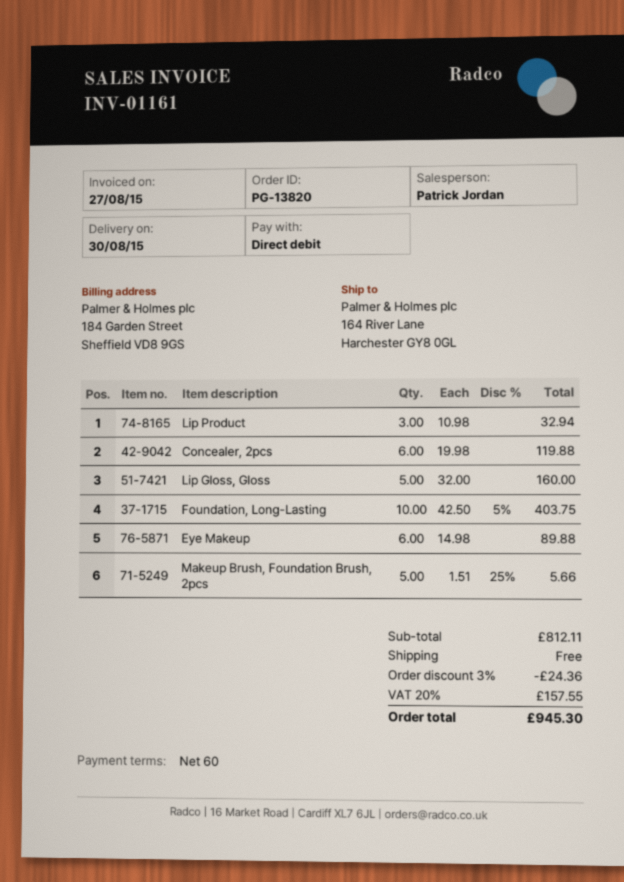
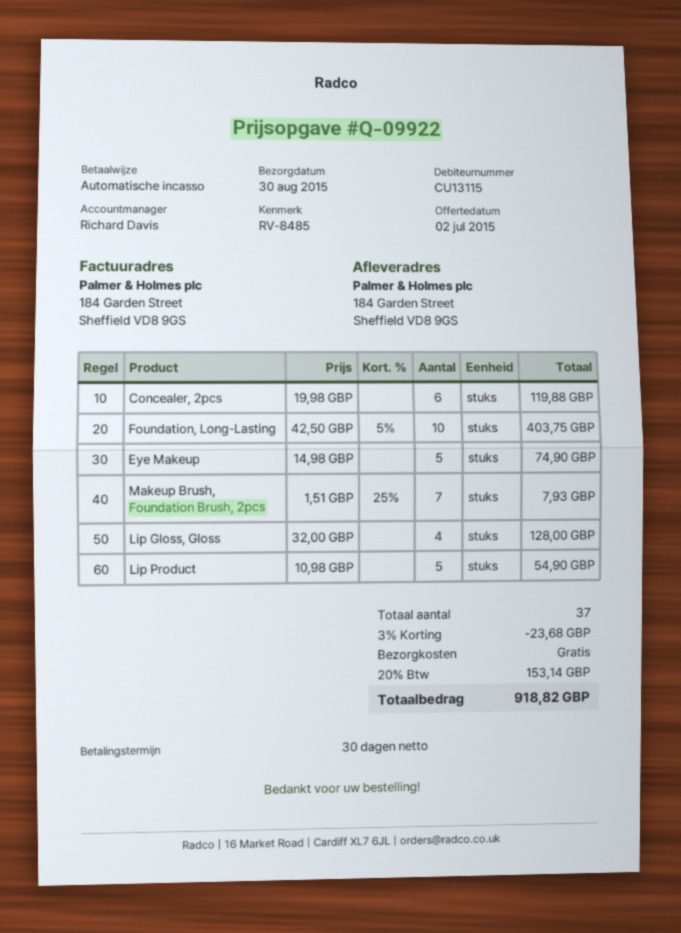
payment terms: 60 days -> 30 days
sales rep: Patrick Jordan -> Richard Davis
ship to: 164 River Lane, Harchester GY8 0GL -> 184 Garden Street, Sheffield VD8 9GS
Lip Product: 3 x 10.98 = 32.94 -> 5 x 10.98 = 54.90
Lip Gloss, Gloss: 5 x 32.00 = 160.00 -> 4 x 32.00 = 128.00
Eye Makeup: 6 x 14.98 = 89.88 -> 5 x 14.98 = 74.90
Makeup Brush, Foundation Brush, 2pcs: 5 x 1.51 - 25% = 5.66 -> 7 x 1.51 - 25% = 7.93
discount: 3% = 24.36 -> 3% = 23.68
tax: 20% = 157.55 -> 20% = 153.14
total: 945.30 -> 918.82

